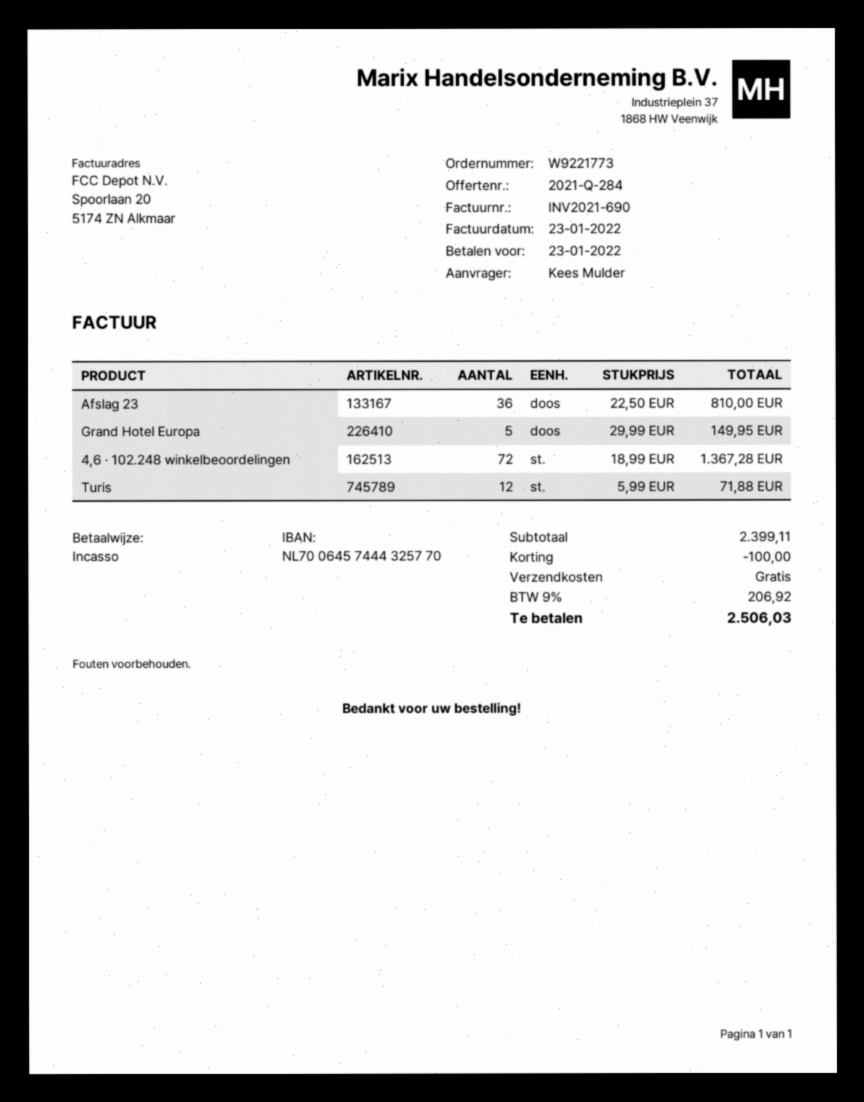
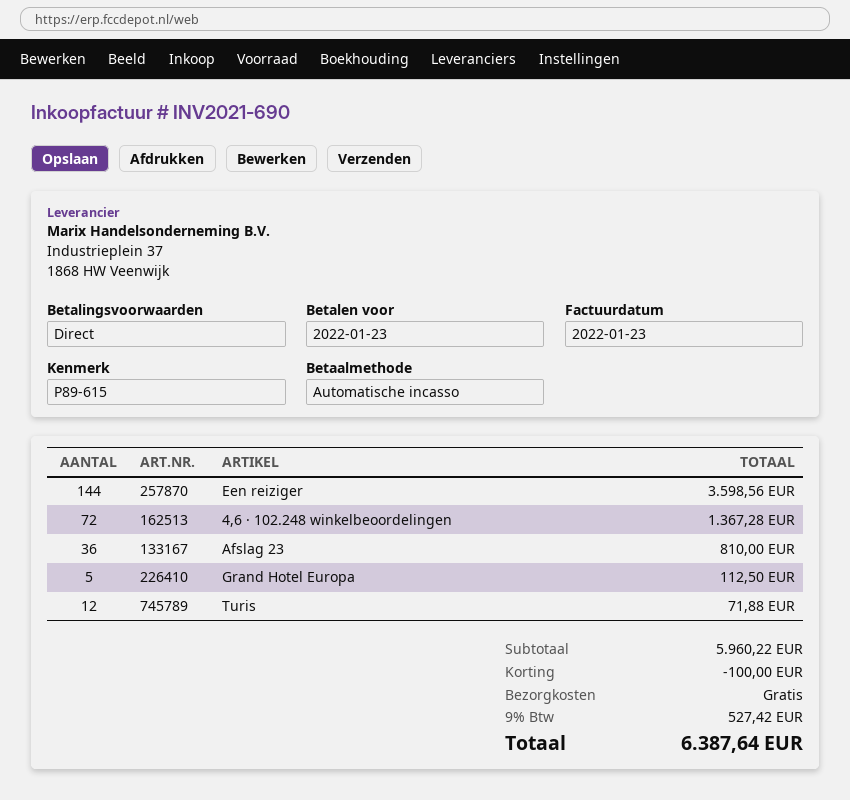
Grand Hotel Europa: 5 for 149.95 -> 5 for 112.50
Een reiziger: none -> 144 for 3598.56
subtotal: 2399.11 -> 5960.22
tax: 9% = 206.92 -> 9% = 527.42
total: 2506.03 -> 6387.64

